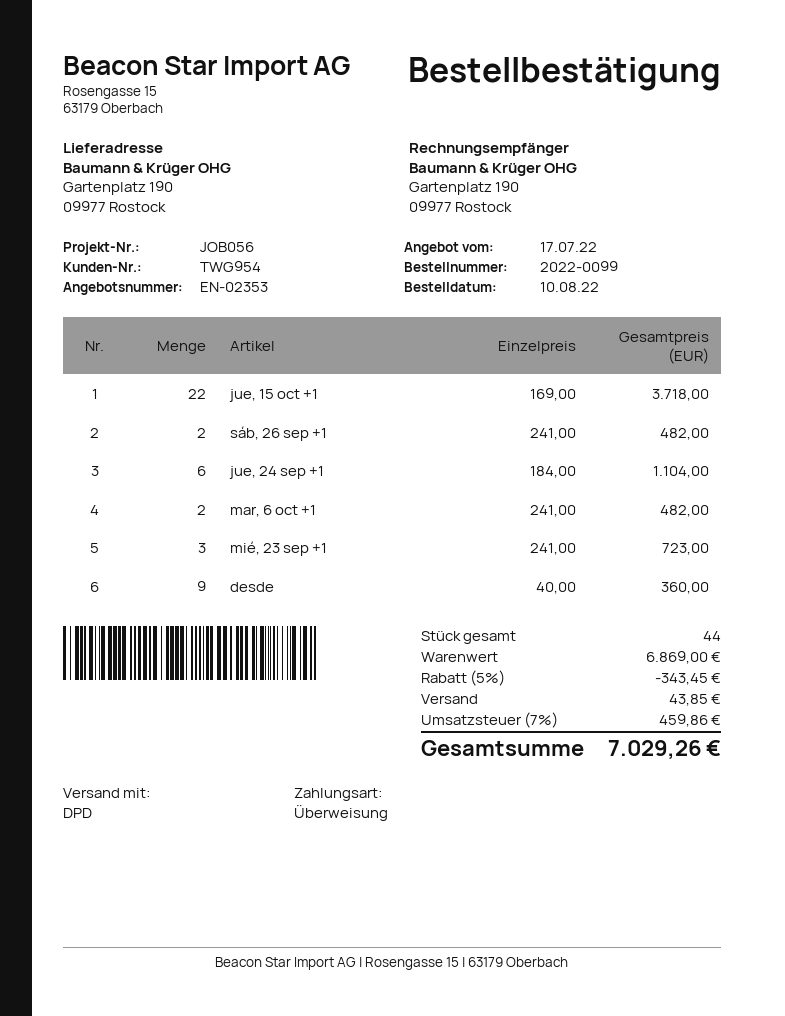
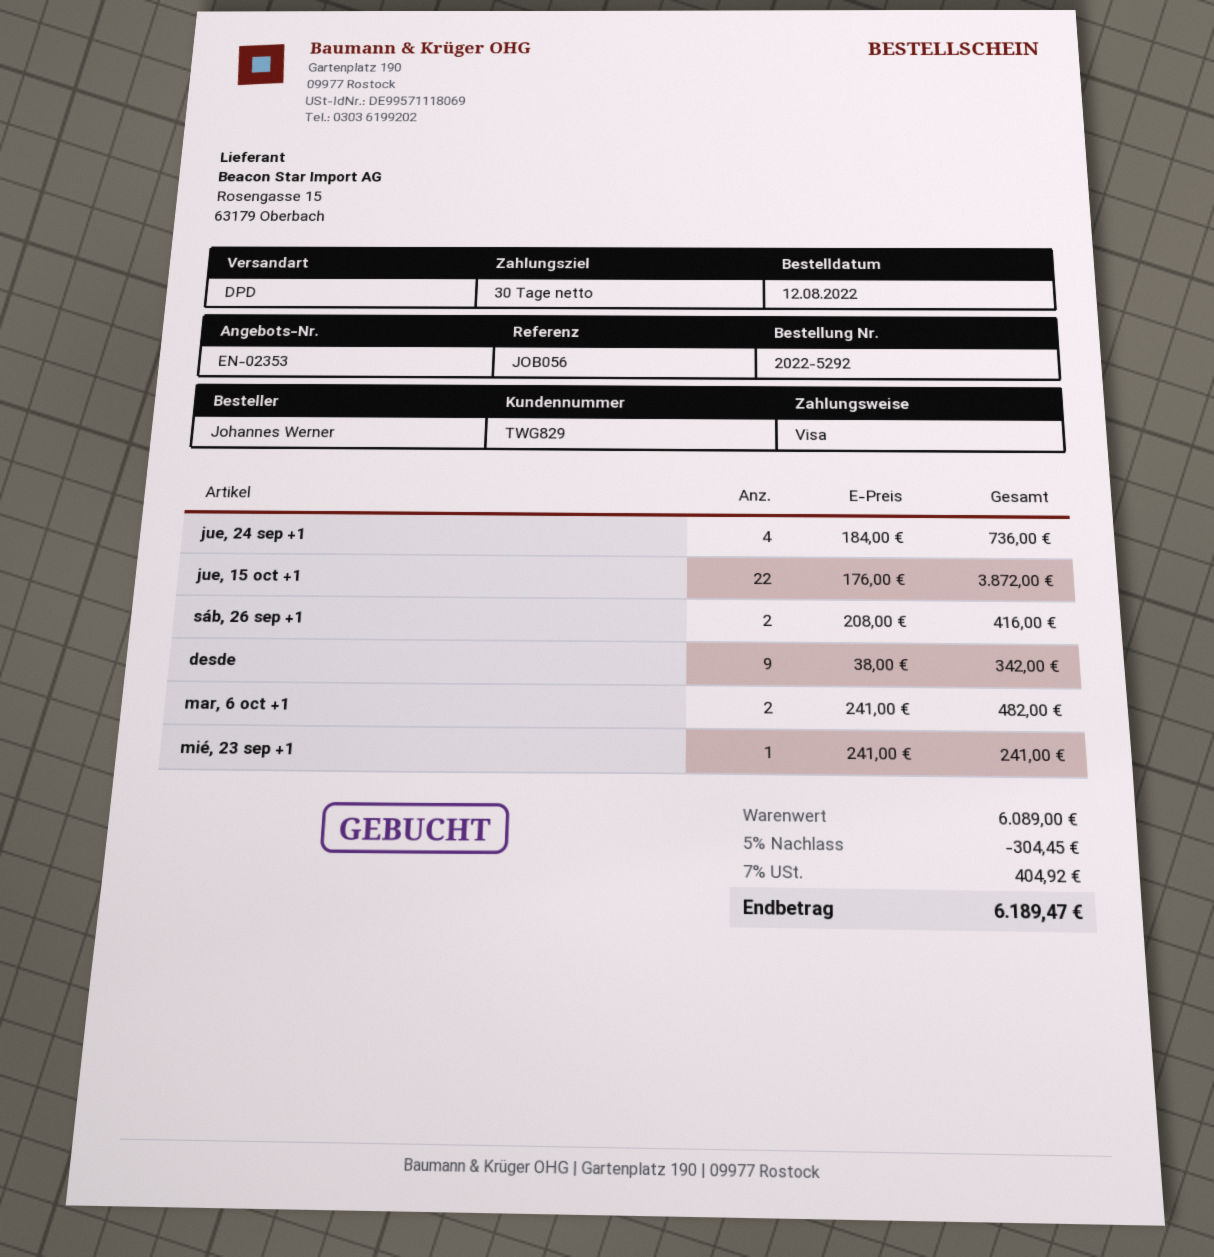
order number: 2022-0099 -> 2022-5292
order date: 2022-08-10 -> 2022-08-12
customer number: TWG954 -> TWG829
payment method: bank transfer -> Visa
jue, 15 oct +1: 22 x 169.00 = 3718.00 -> 22 x 176.00 = 3872.00
sáb, 26 sep +1: 2 x 241.00 = 482.00 -> 2 x 208.00 = 416.00
jue, 24 sep +1: 6 x 184.00 = 1104.00 -> 4 x 184.00 = 736.00
mié, 23 sep +1: 3 x 241.00 = 723.00 -> 1 x 241.00 = 241.00
desde: 9 x 40.00 = 360.00 -> 9 x 38.00 = 342.00
subtotal: 6869.00 -> 6089.00
discount: 5% = 343.45 -> 5% = 304.45
shipping: 43.85 -> none
tax: 7% = 459.86 -> 7% = 404.92
total: 7029.26 -> 6189.47

